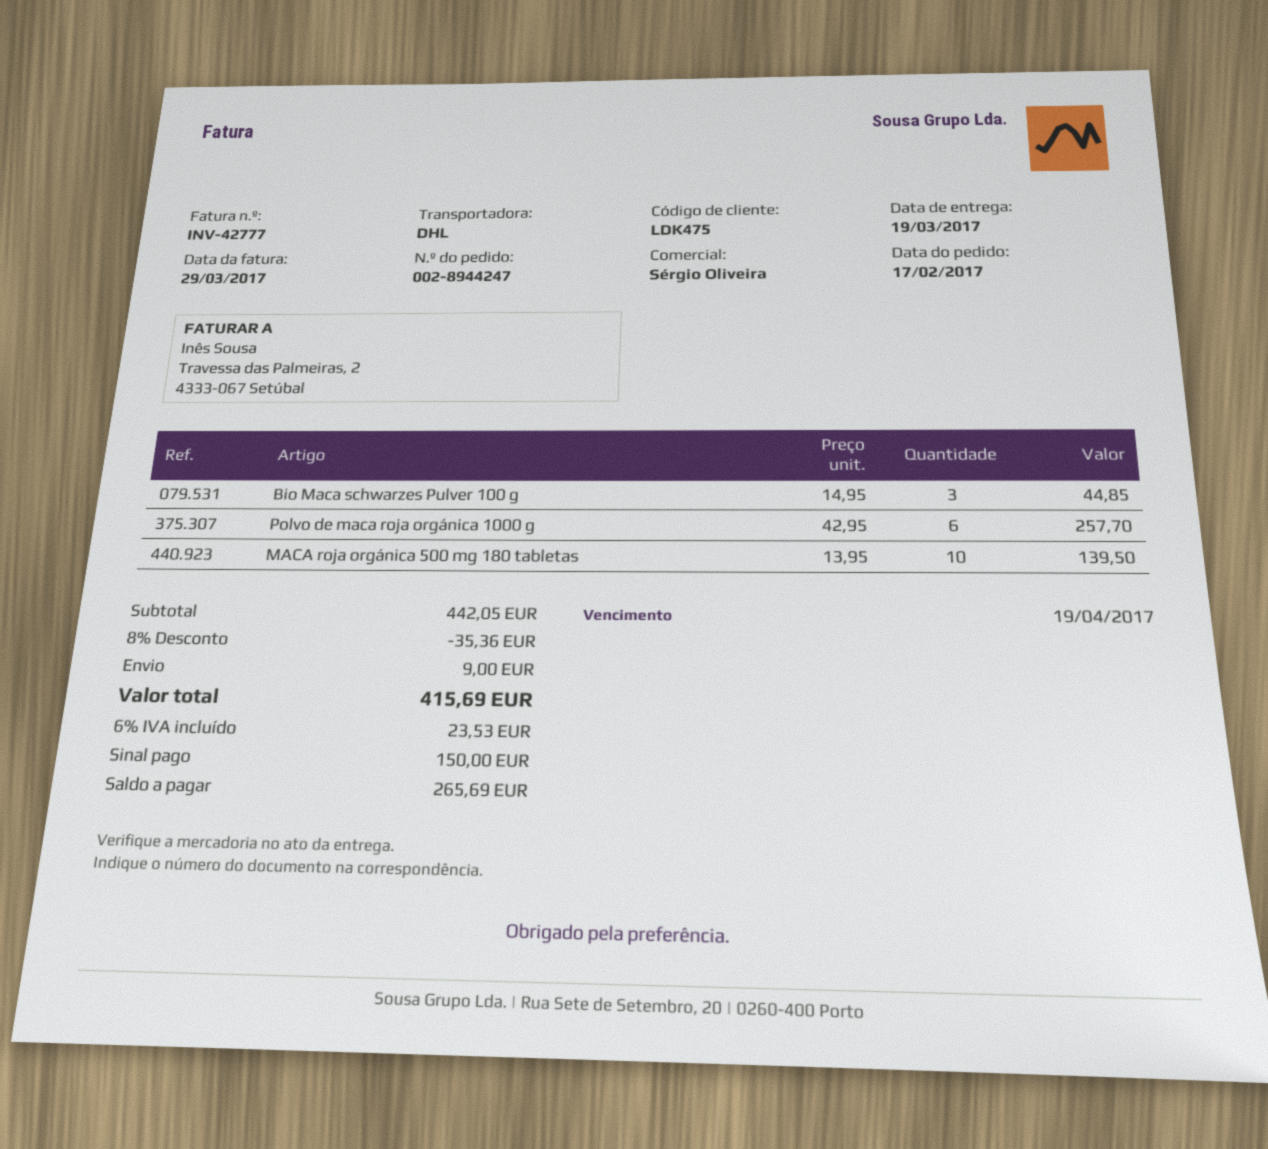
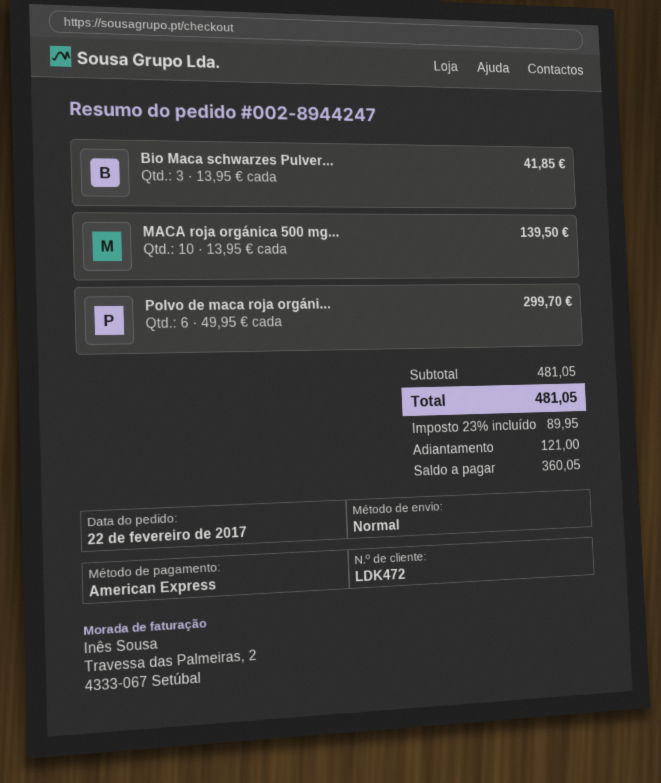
order date: 2017-02-17 -> 2017-02-22
customer number: LDK475 -> LDK472
shipping method: DHL -> standard
Bio Maca schwarzes Pulver 100 g: 3 x 14.95 = 44.85 -> 3 x 13.95 = 41.85
Polvo de maca roja orgánica 1000 g: 6 x 42.95 = 257.70 -> 6 x 49.95 = 299.70
subtotal: 442.05 -> 481.05
discount: 8% = 35.36 -> none
shipping: 9.00 -> none
tax: 6% = 23.53 -> 23% = 89.95
total: 415.69 -> 481.05
deposit: 150.00 -> 121.00
balance: 265.69 -> 360.05

